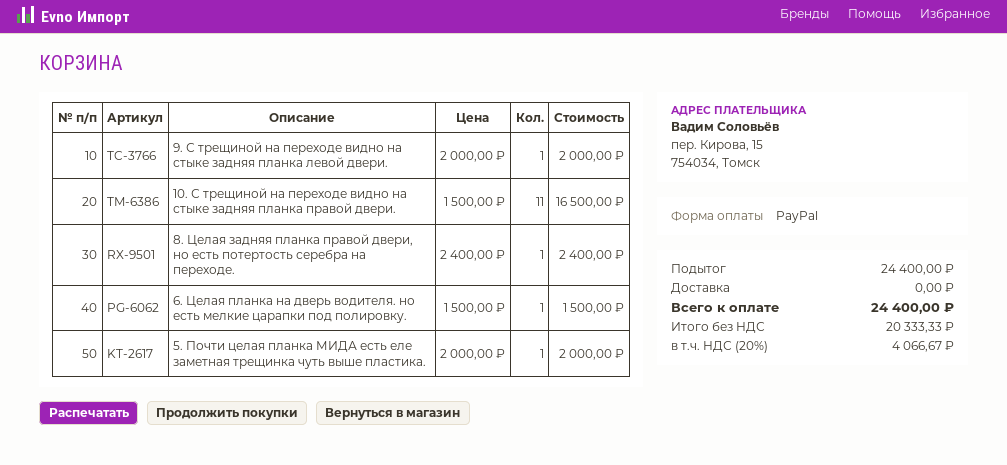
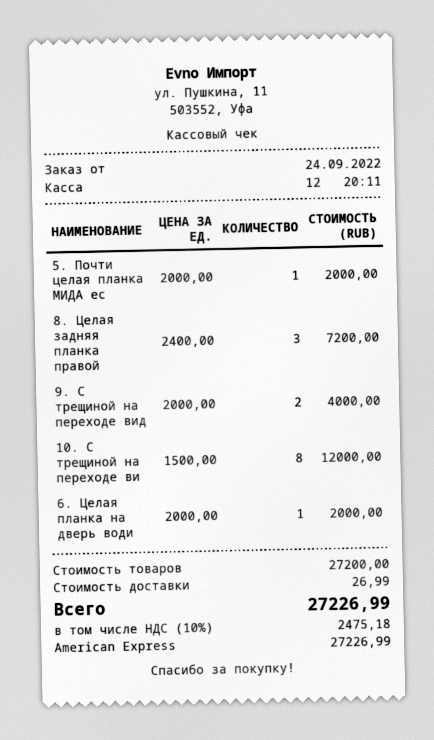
payment method: PayPal -> American Express
9. С трещиной на переходе видно на стыке задняя планка левой двери.: 1 x 2000.00 = 2000.00 -> 2 x 2000.00 = 4000.00
10. С трещиной на переходе видно на стыке задняя планка правой двери.: 11 x 1500.00 = 16500.00 -> 8 x 1500.00 = 12000.00
8. Целая задняя планка правой двери, но есть потертость серебра на переходе.: 1 x 2400.00 = 2400.00 -> 3 x 2400.00 = 7200.00
6. Целая планка на дверь водителя. но есть мелкие царапки под полировку.: 1 x 1500.00 = 1500.00 -> 1 x 2000.00 = 2000.00
subtotal: 24400.00 -> 27200.00
shipping: 0.00 -> 26.99
tax: 20% = 4066.67 -> 10% = 2475.18
total: 24400.00 -> 27226.99

